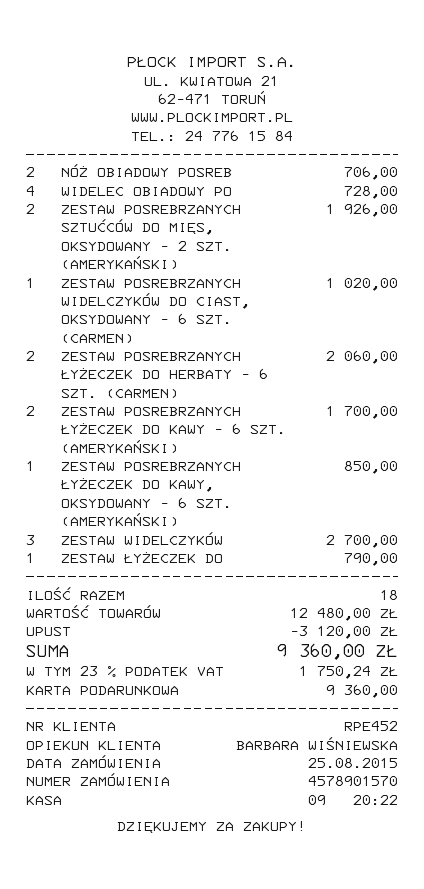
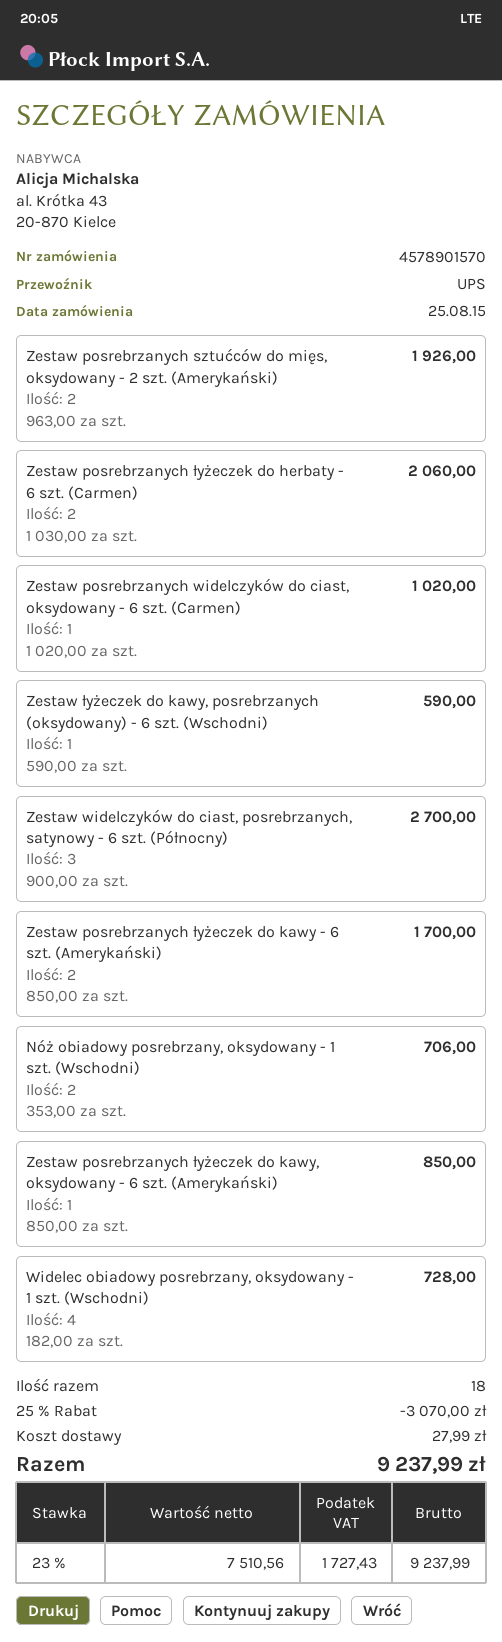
ZESTAW ŁYŻECZEK DO: 1 for 790.00 -> 1 for 590.00
discount: 3120.00 -> 3070.00
shipping: none -> 27.99
tax: 23% = 1750.24 -> 23% = 1727.43
total: 9360.00 -> 9237.99

